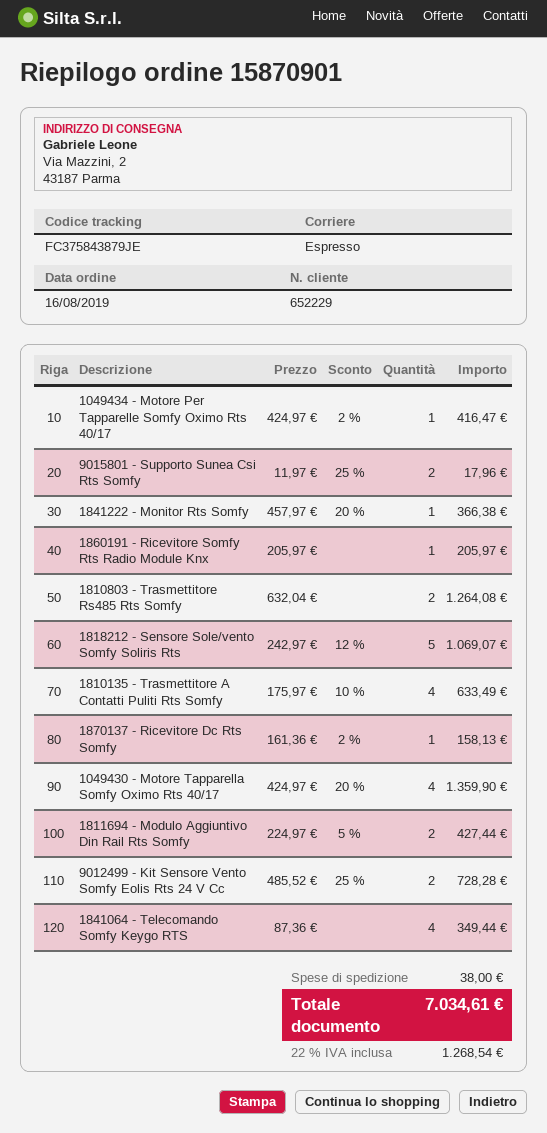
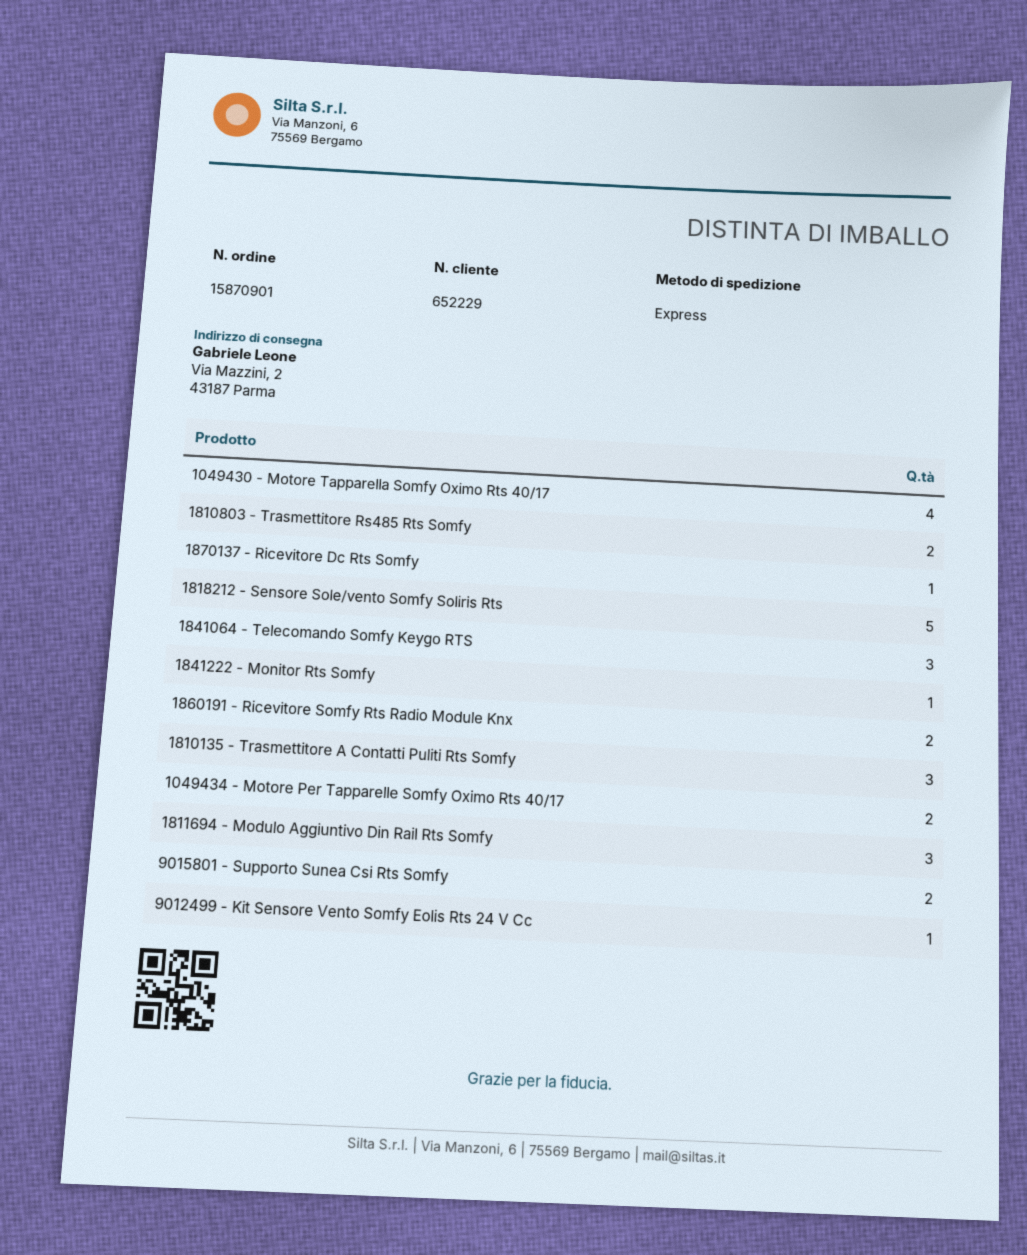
1049434 - Motore Per Tapparelle Somfy Oximo Rts 40/17: 1 -> 2
1860191 - Ricevitore Somfy Rts Radio Module Knx: 1 -> 2
1810135 - Trasmettitore A Contatti Puliti Rts Somfy: 4 -> 3
1811694 - Modulo Aggiuntivo Din Rail Rts Somfy: 2 -> 3
9012499 - Kit Sensore Vento Somfy Eolis Rts 24 V Cc: 2 -> 1
1841064 - Telecomando Somfy Keygo RTS: 4 -> 3

